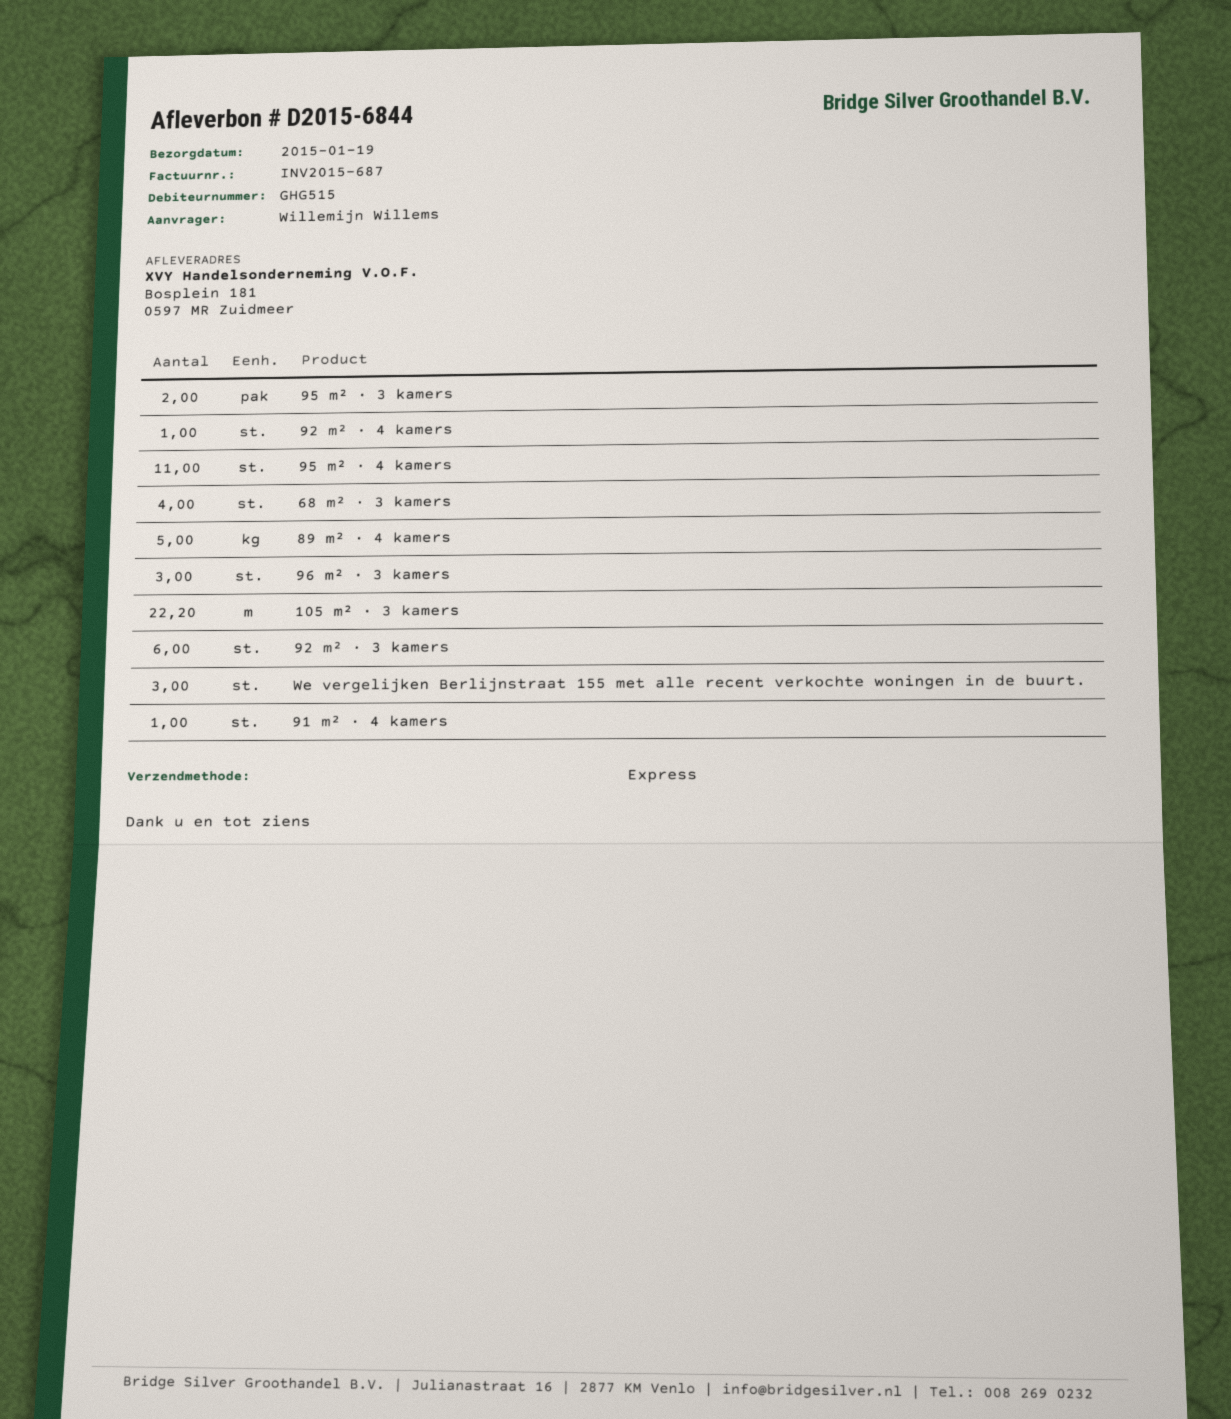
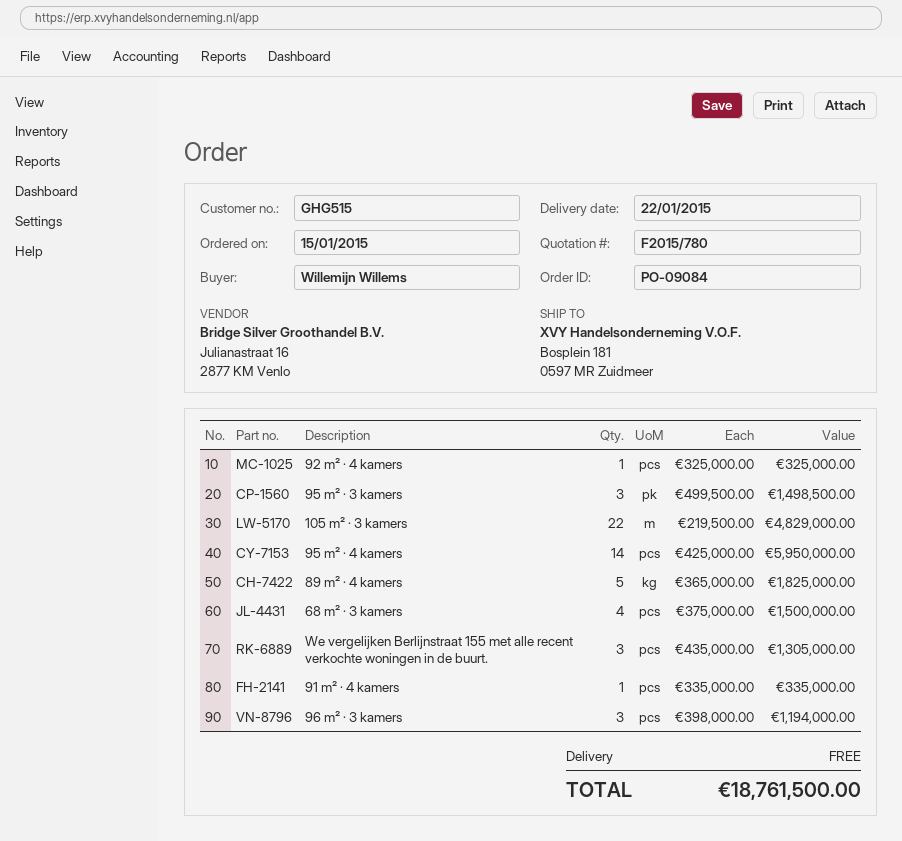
delivery date: 2015-01-19 -> 2015-01-22
95 m² · 3 kamers: 2 -> 3
95 m² · 4 kamers: 11 -> 14
105 m² · 3 kamers: 22.2 -> 22
92 m² · 3 kamers: 6 -> none

